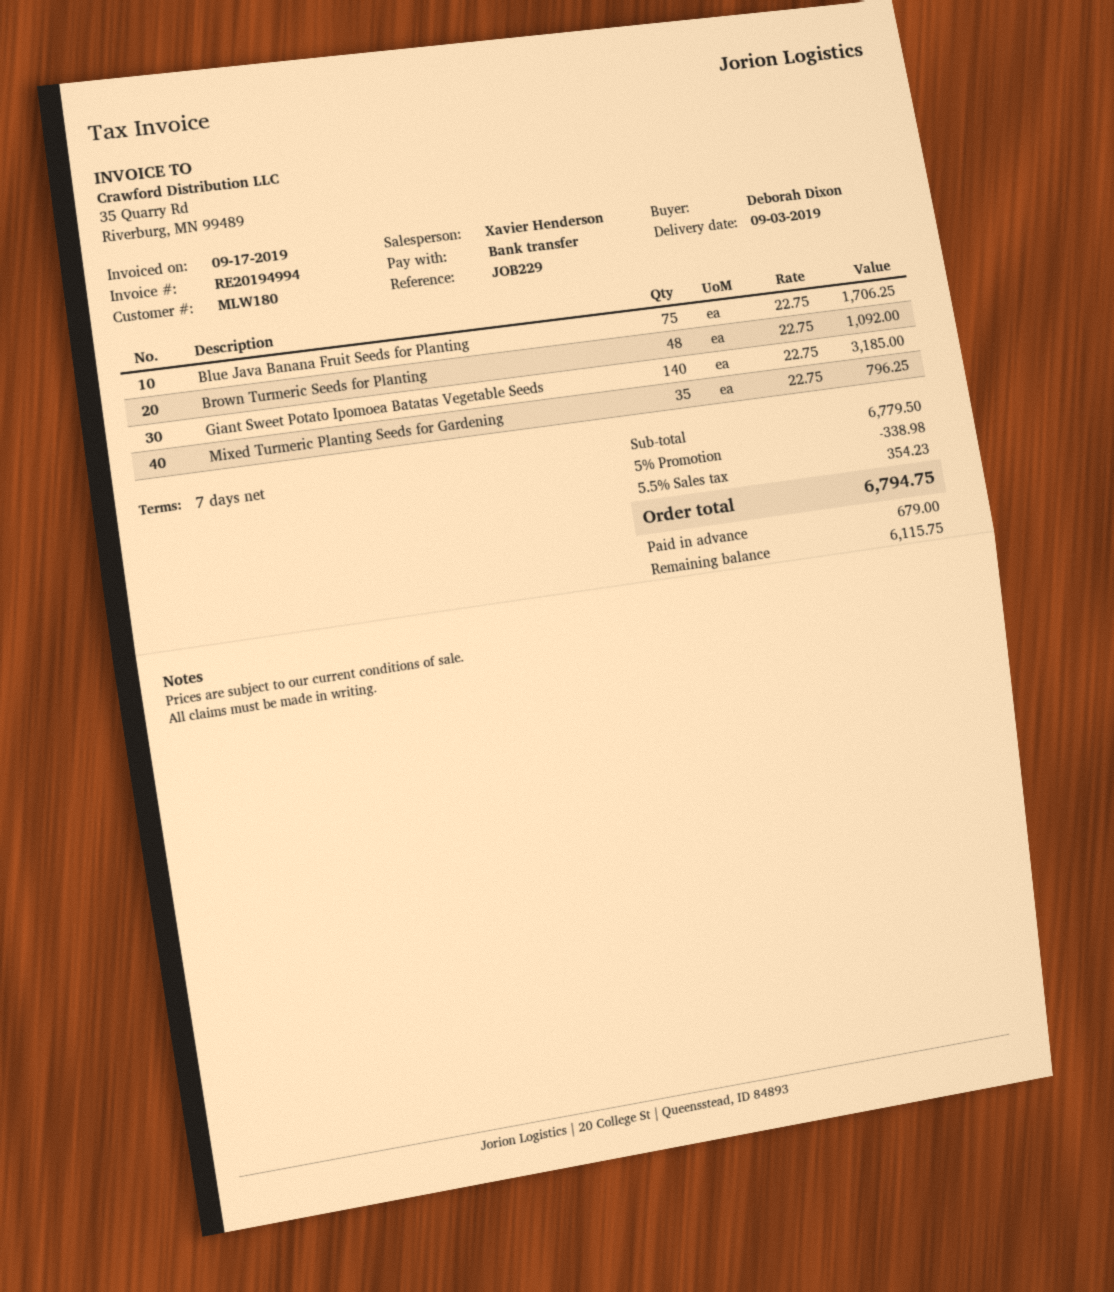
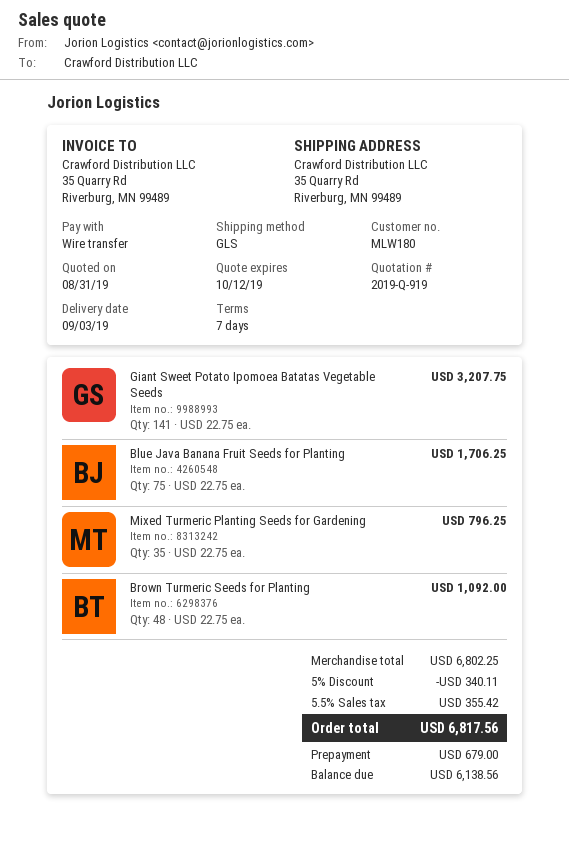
Giant Sweet Potato Ipomoea Batatas Vegetable Seeds: 140 x 22.75 = 3185.00 -> 141 x 22.75 = 3207.75
subtotal: 6779.50 -> 6802.25
discount: 5% = 338.98 -> 5% = 340.11
tax: 5.5% = 354.23 -> 5.5% = 355.42
total: 6794.75 -> 6817.56
balance: 6115.75 -> 6138.56

